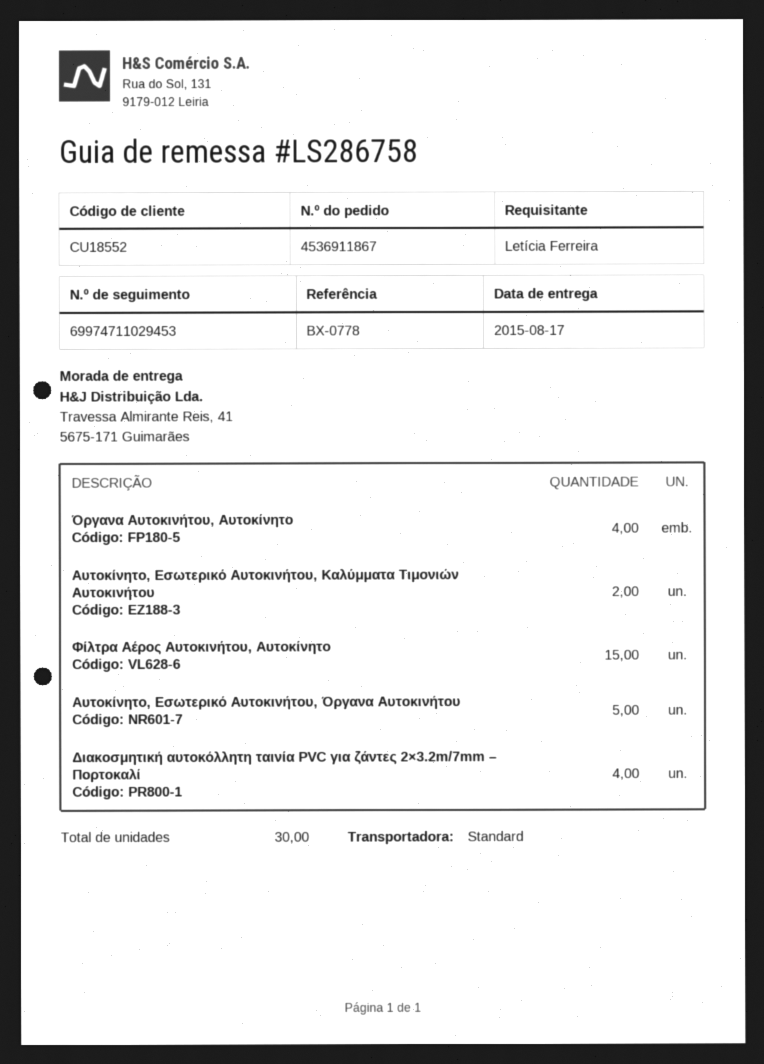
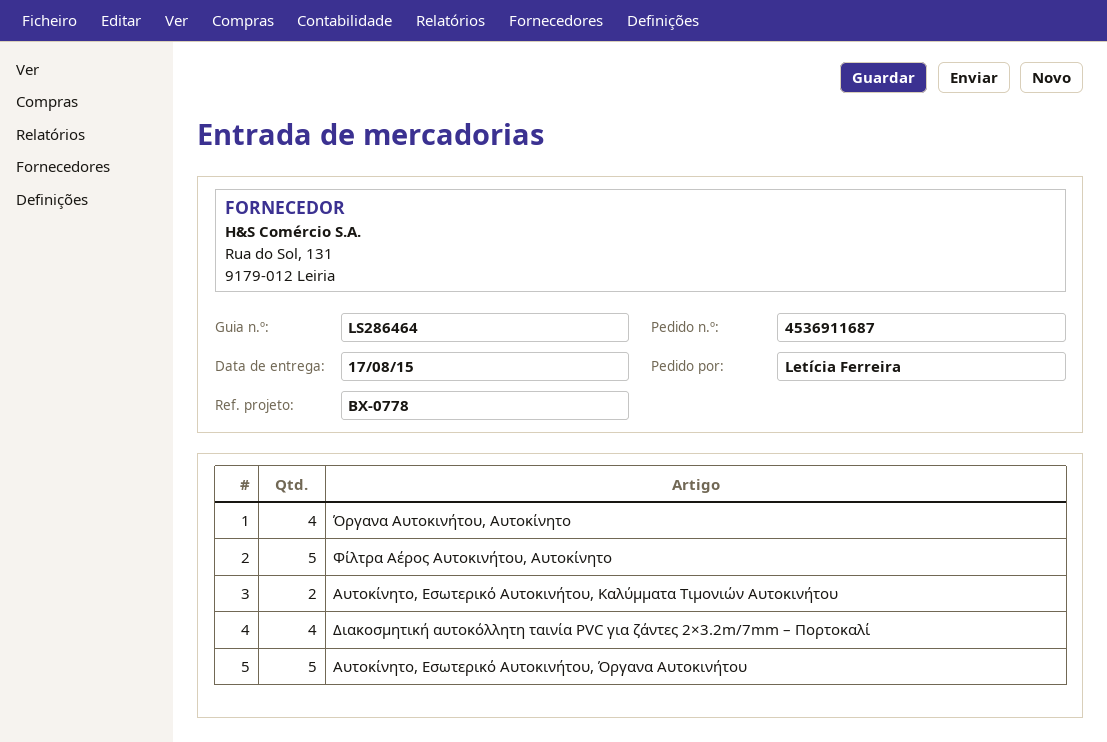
order number: 4536911867 -> 4536911687
delivery note number: LS286758 -> LS286464
Φίλτρα Αέρος Αυτοκινήτου, Αυτοκίνητο: 15 -> 5

